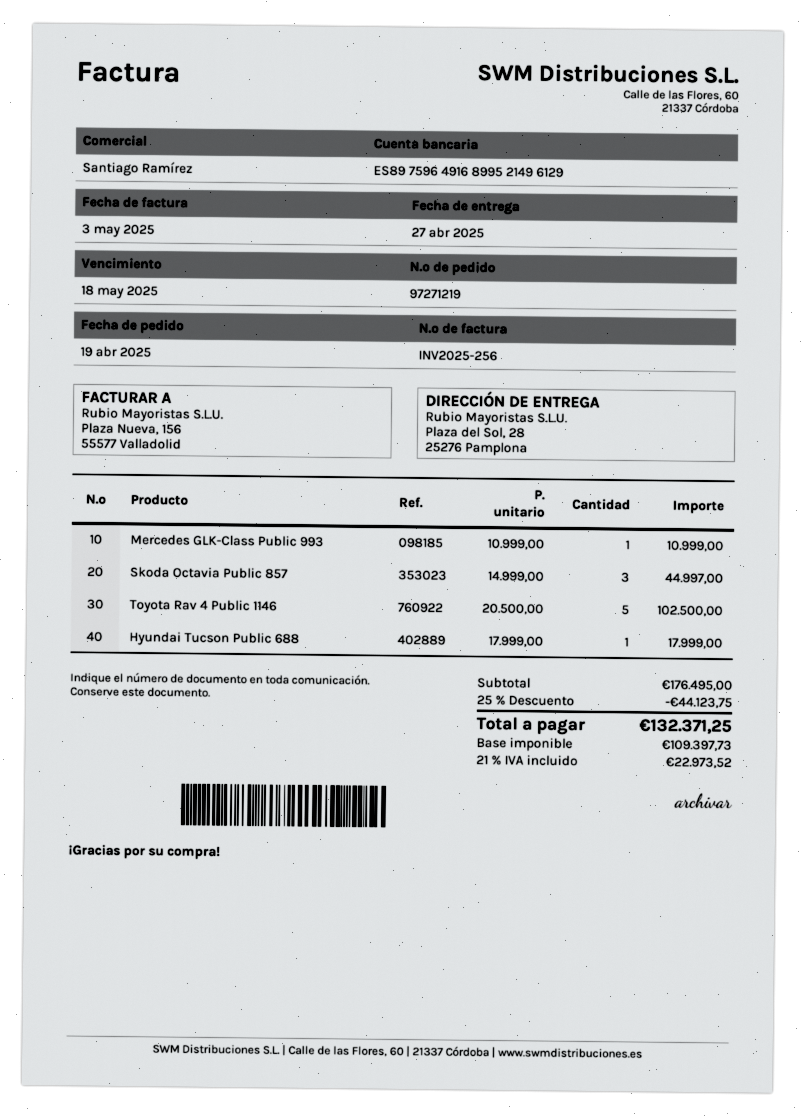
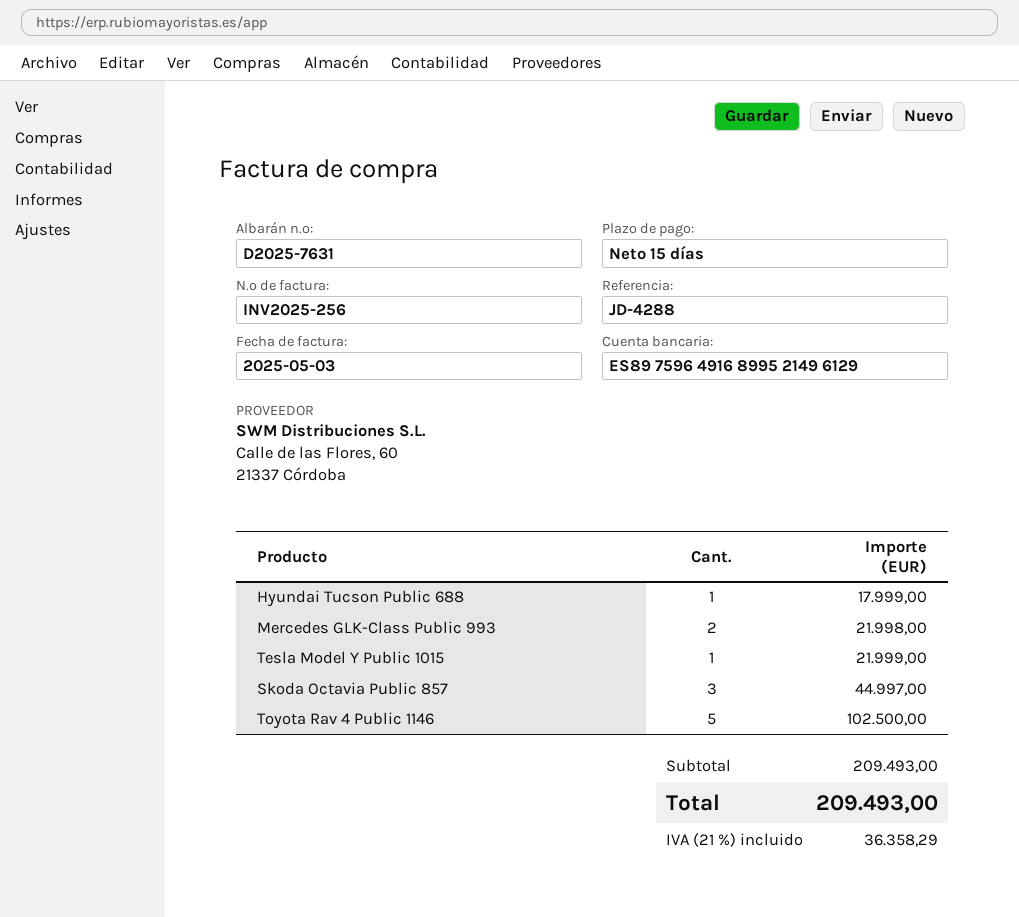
Mercedes GLK-Class Public 993: 1 for 10999.00 -> 2 for 21998.00
Tesla Model Y Public 1015: none -> 1 for 21999.00
subtotal: 176495.00 -> 209493.00
discount: 25% = 44123.75 -> none
tax: 21% = 22973.52 -> 21% = 36358.29
total: 132371.25 -> 209493.00

